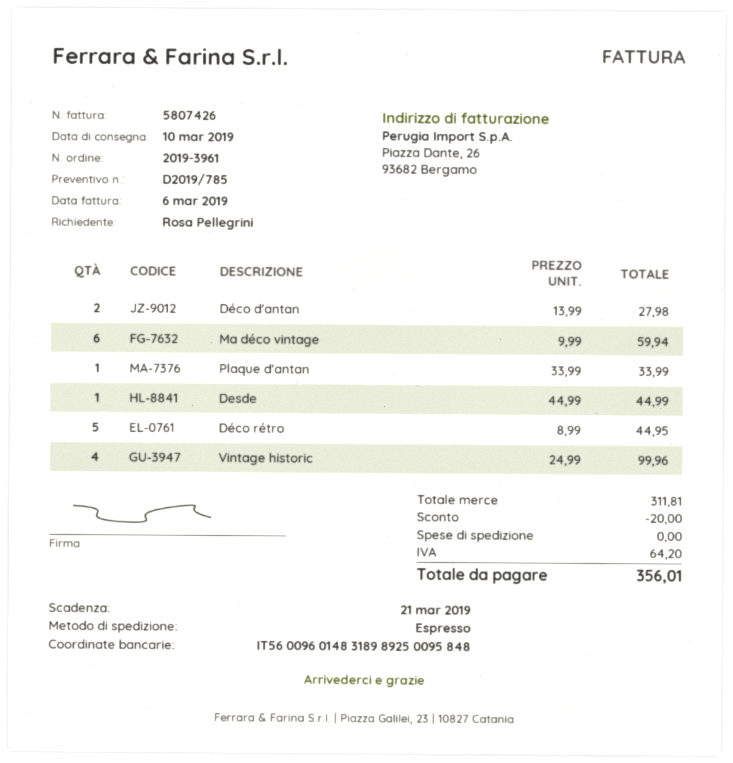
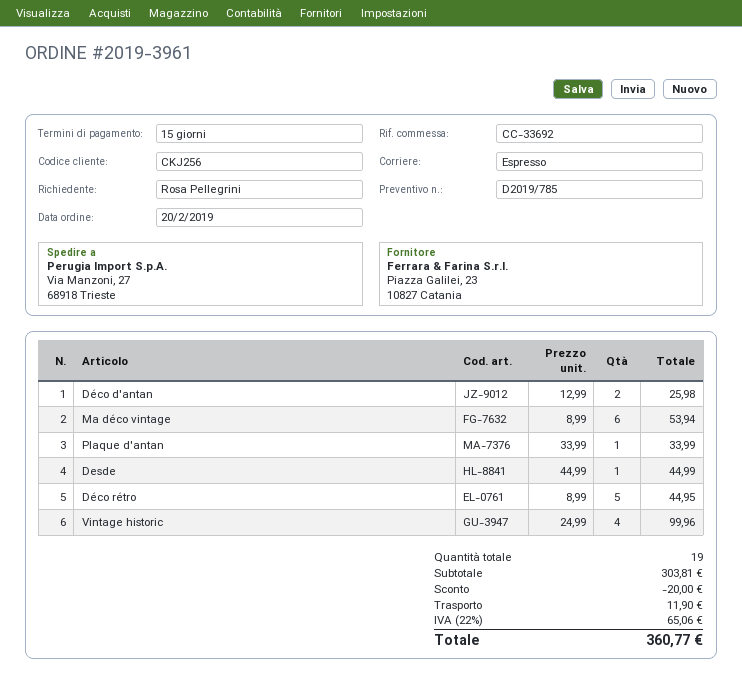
Déco d'antan: 2 x 13.99 = 27.98 -> 2 x 12.99 = 25.98
Ma déco vintage: 6 x 9.99 = 59.94 -> 6 x 8.99 = 53.94
subtotal: 311.81 -> 303.81
shipping: 0.00 -> 11.90
tax: 64.20 -> 65.06
total: 356.01 -> 360.77

